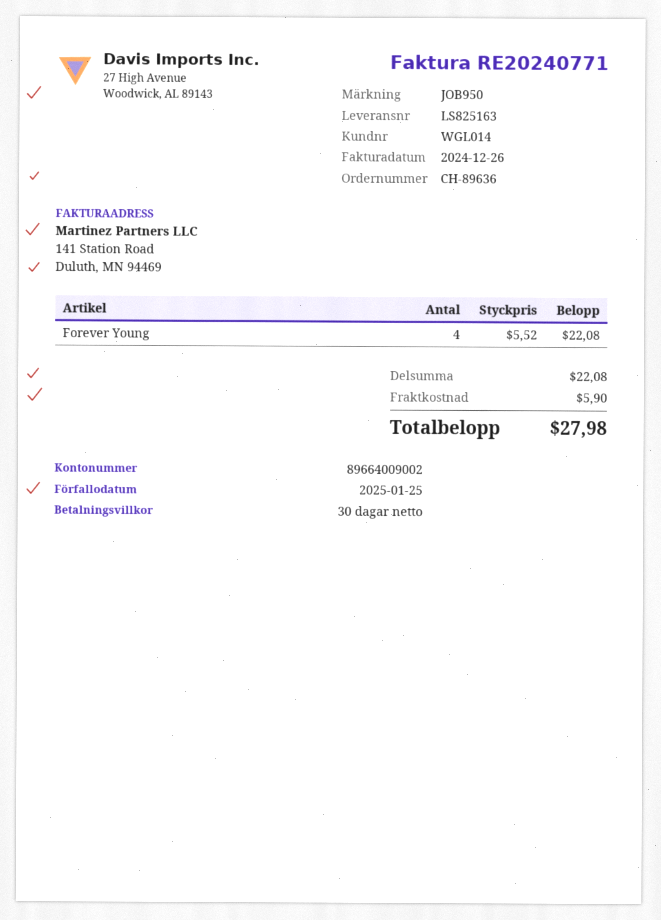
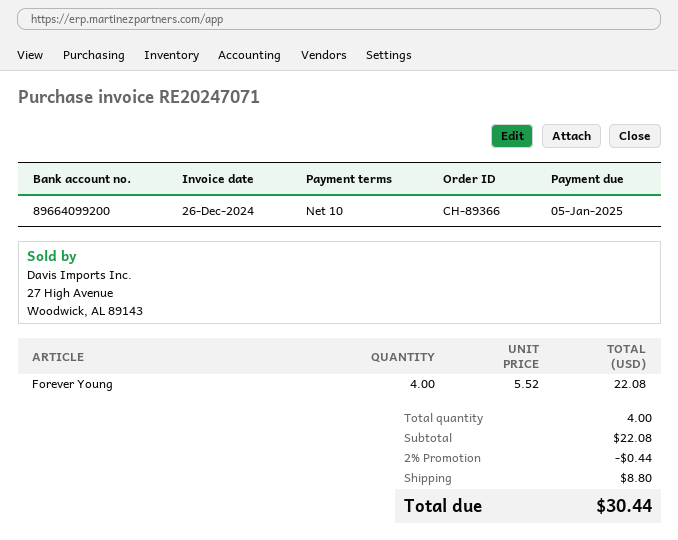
order number: CH-89636 -> CH-89366
invoice number: RE20240771 -> RE20247071
payment terms: 30 days -> 10 days
due date: 2025-01-25 -> 2025-01-05
bank account: 89664009002 -> 89664099200
discount: none -> 2% = 0.44
shipping: 5.90 -> 8.80
total: 27.98 -> 30.44

